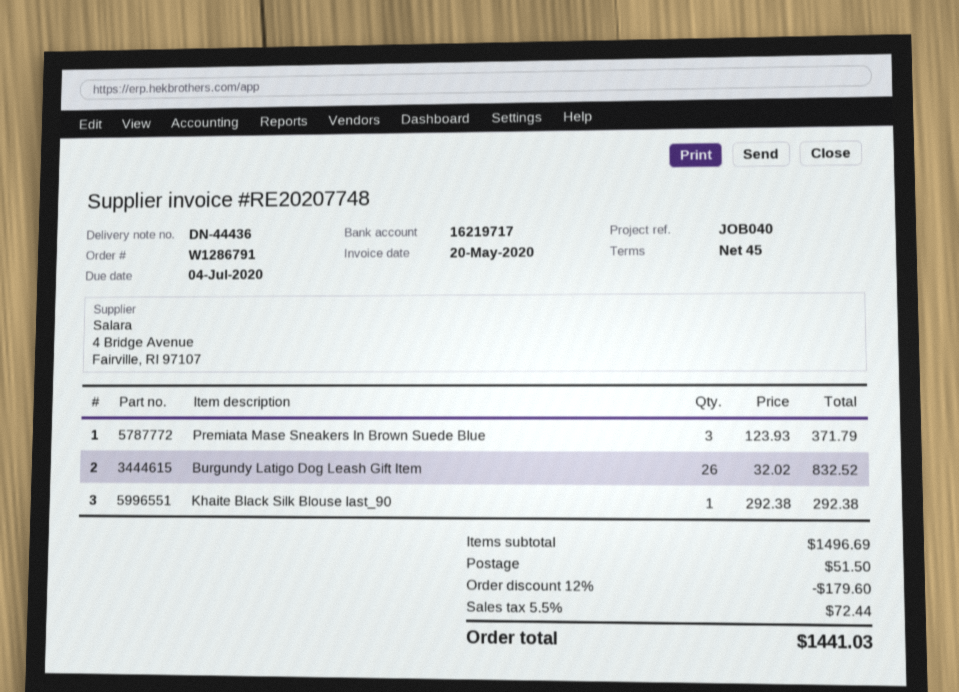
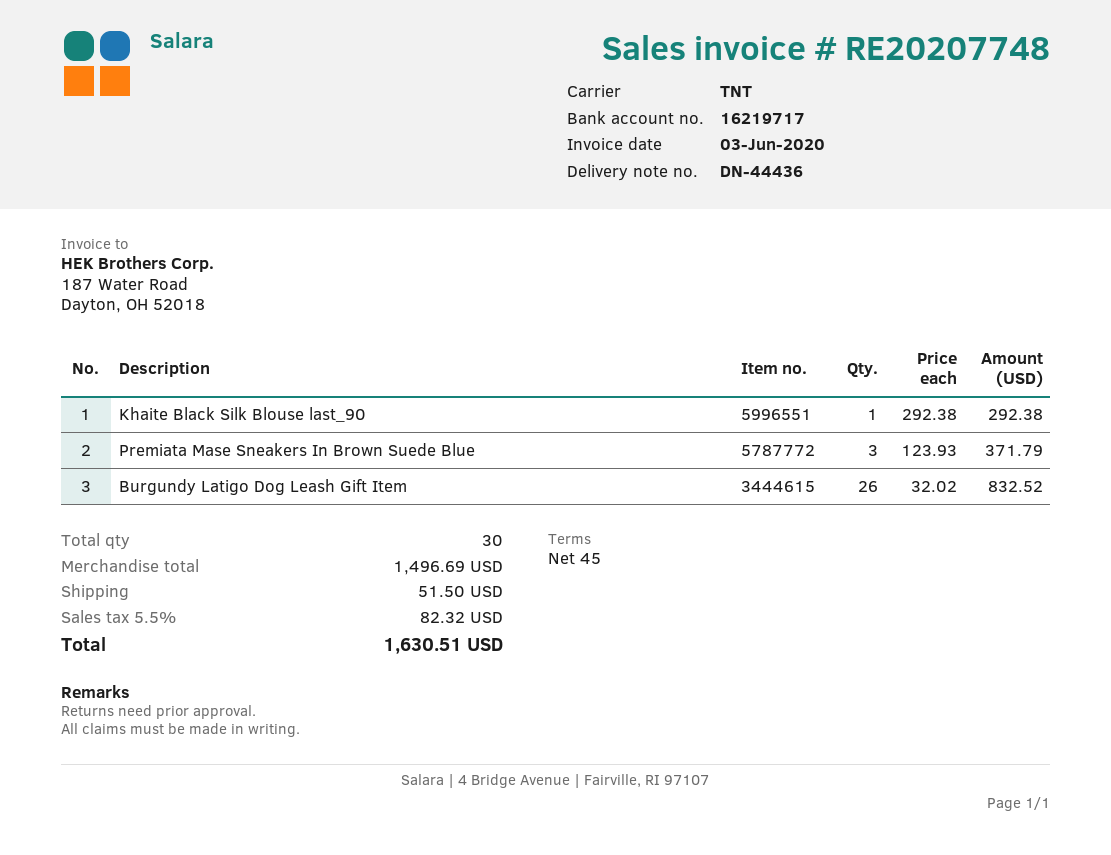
invoice date: 2020-05-20 -> 2020-06-03
discount: 12% = 179.60 -> none
tax: 5.5% = 72.44 -> 5.5% = 82.32
total: 1441.03 -> 1630.51

